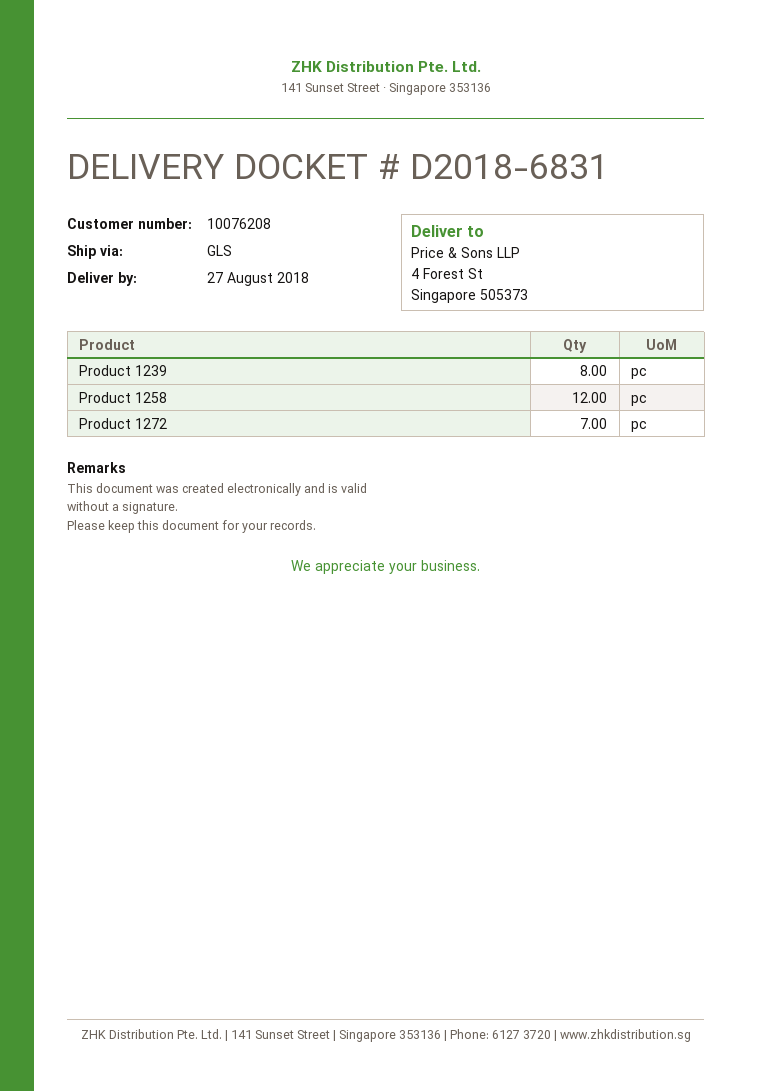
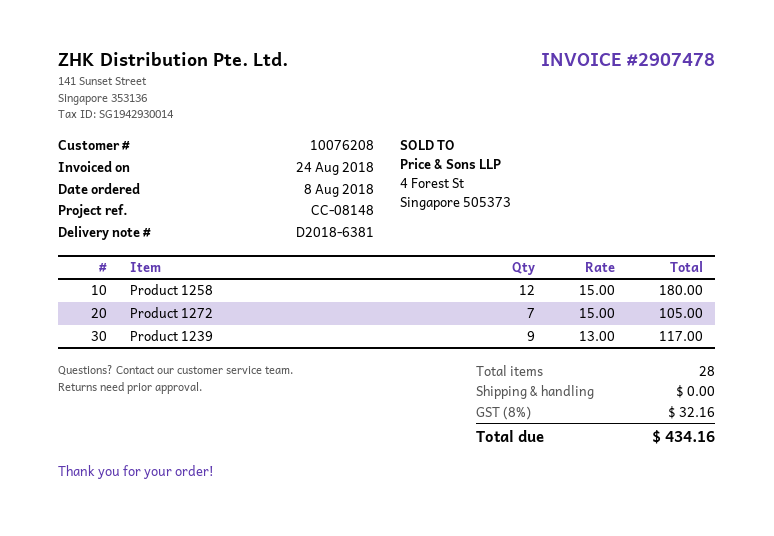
delivery note number: D2018-6831 -> D2018-6381
Product 1239: 8 -> 9

